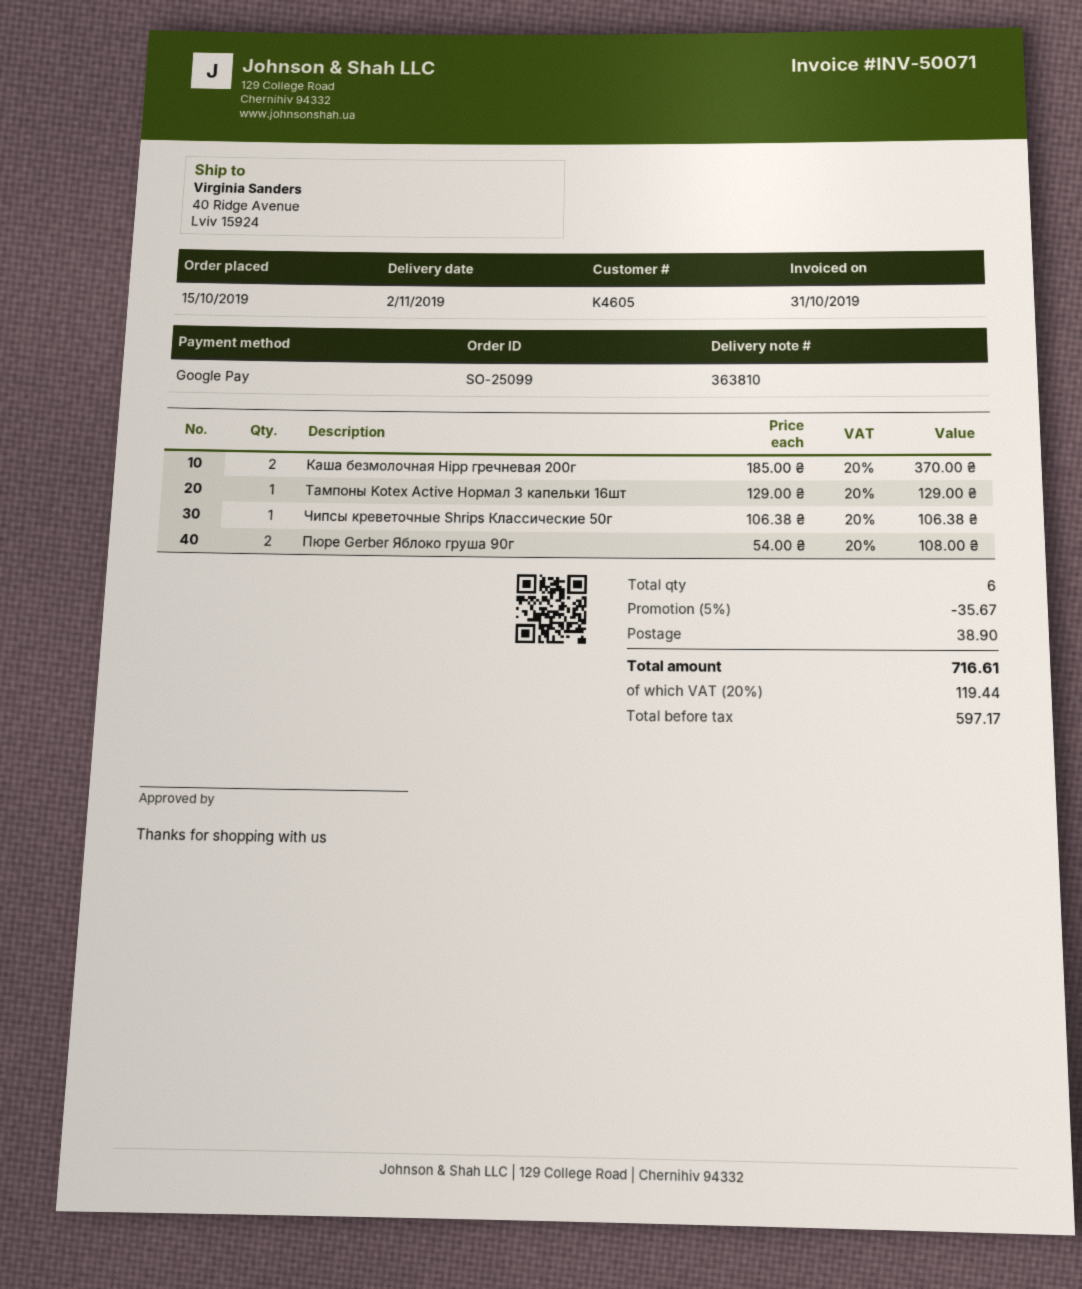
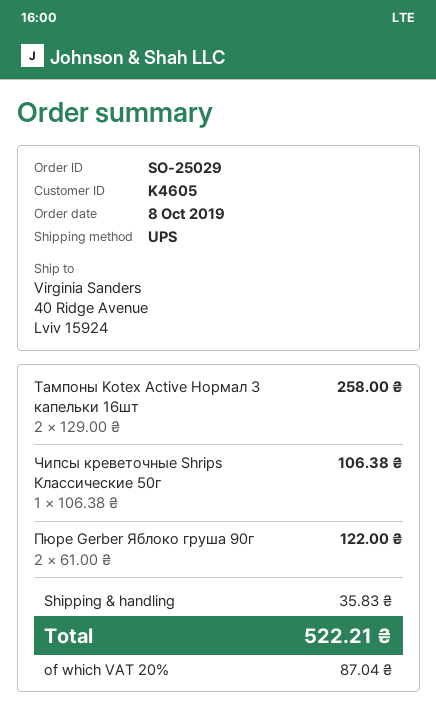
order number: SO-25099 -> SO-25029
order date: 2019-10-15 -> 2019-10-08
Каша безмолочная Hipp гречневая 200г: 2 x 185.00 = 370.00 -> none
Тампоны Kotex Active Нормал 3 капельки 16шт: 1 x 129.00 = 129.00 -> 2 x 129.00 = 258.00
Пюре Gerber Яблоко груша 90г: 2 x 54.00 = 108.00 -> 2 x 61.00 = 122.00
discount: 5% = 35.67 -> none
shipping: 38.90 -> 35.83
tax: 20% = 119.44 -> 20% = 87.04
total: 716.61 -> 522.21

